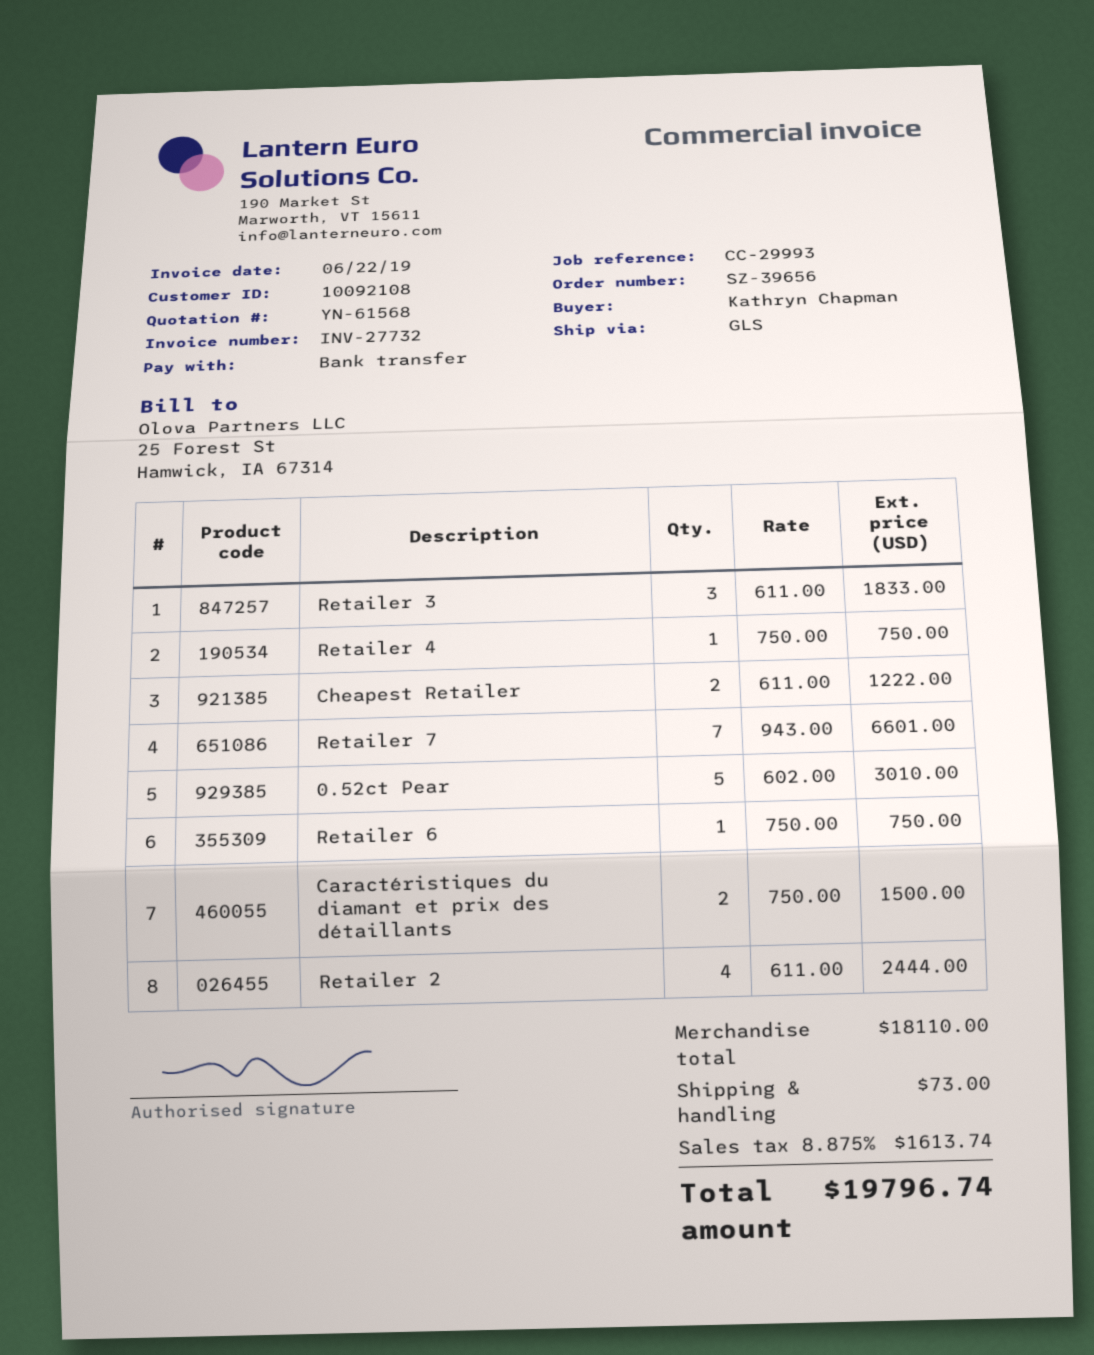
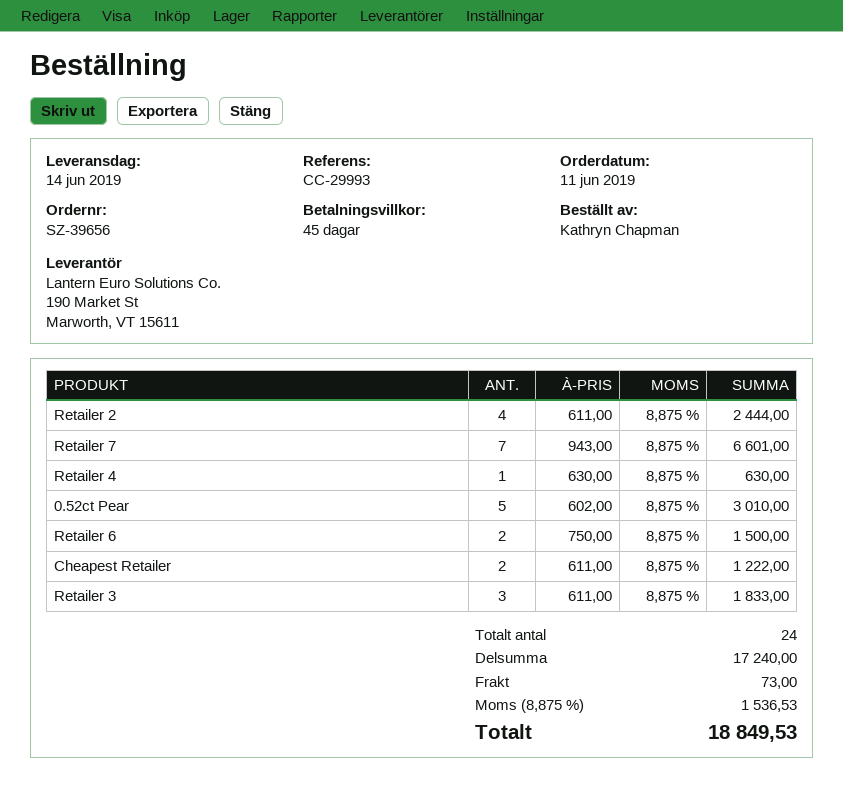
Retailer 4: 1 x 750.00 = 750.00 -> 1 x 630.00 = 630.00
Retailer 6: 1 x 750.00 = 750.00 -> 2 x 750.00 = 1500.00
Caractéristiques du diamant et prix des détaillants: 2 x 750.00 = 1500.00 -> none
subtotal: 18110.00 -> 17240.00
tax: 8.875% = 1613.74 -> 8.875% = 1536.53
total: 19796.74 -> 18849.53

